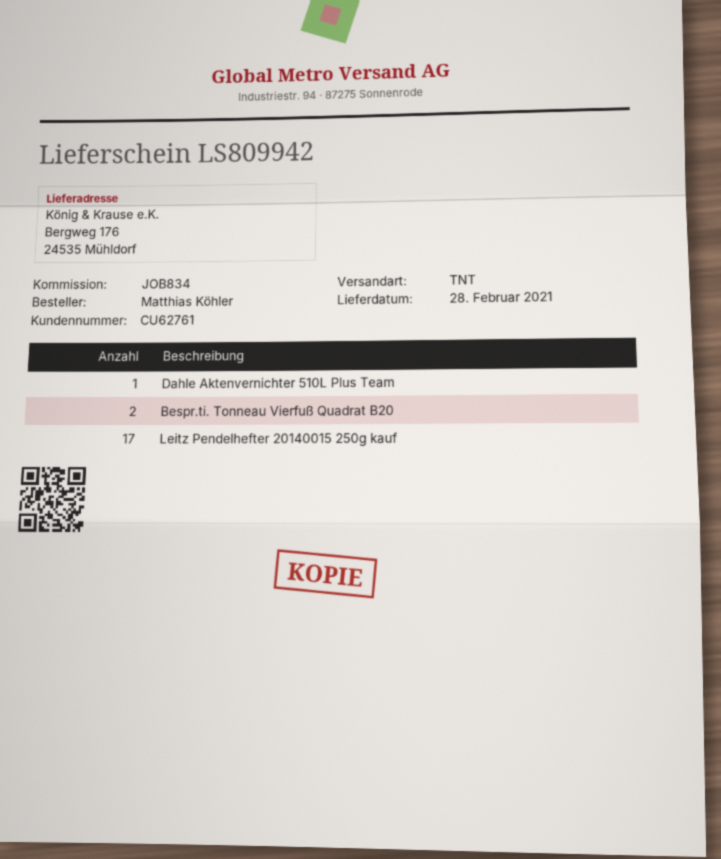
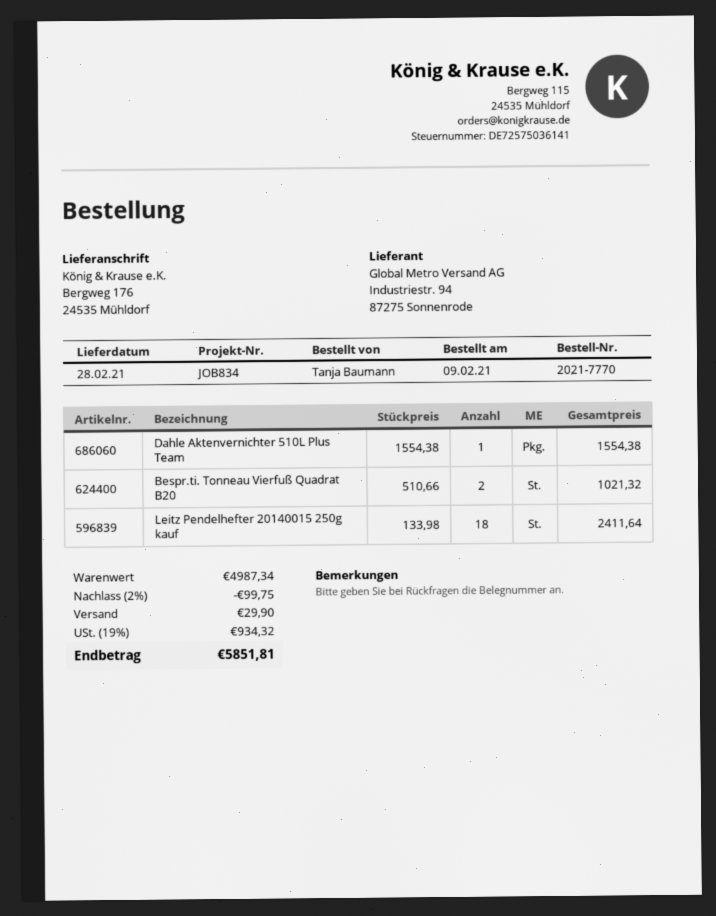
ordered by: Matthias Köhler -> Tanja Baumann
Leitz Pendelhefter 20140015 250g kauf: 17 -> 18

